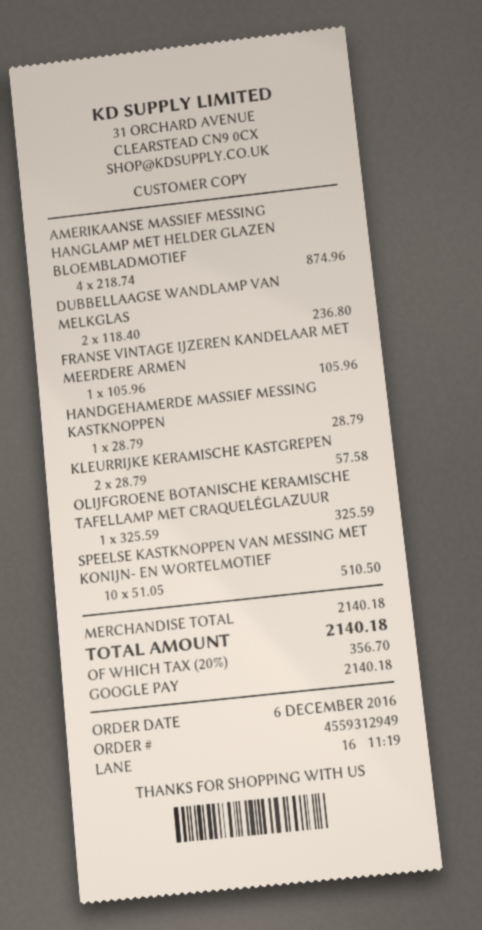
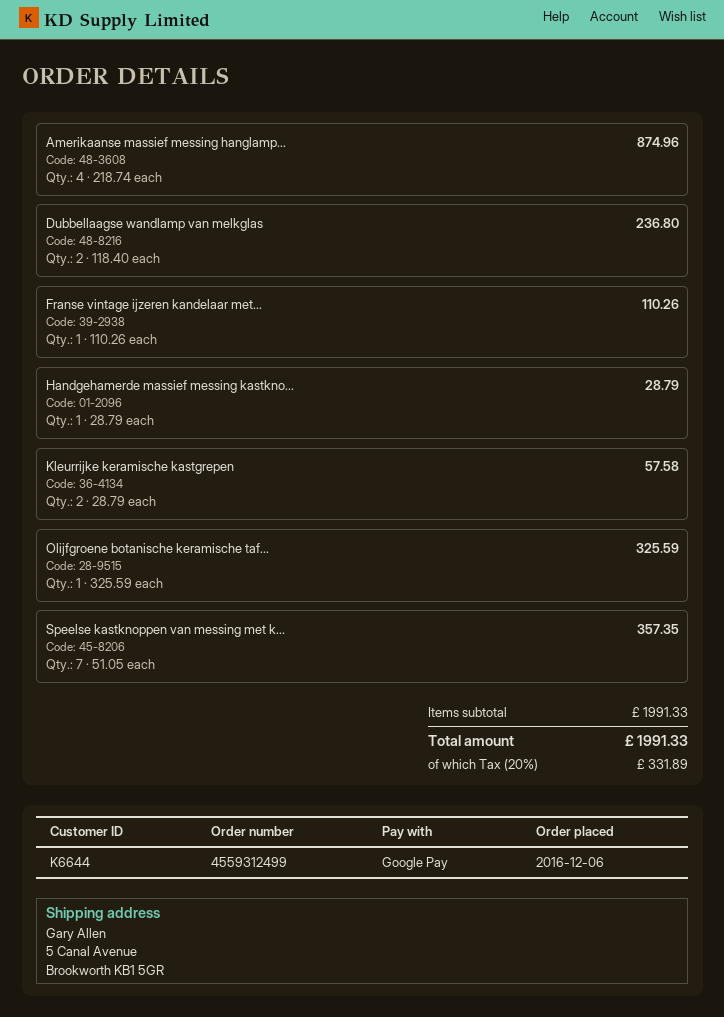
order number: 4559312949 -> 4559312499
FRANSE VINTAGE IJZEREN KANDELAAR MET MEERDERE ARMEN: 1 x 105.96 = 105.96 -> 1 x 110.26 = 110.26
SPEELSE KASTKNOPPEN VAN MESSING MET KONIJN- EN WORTELMOTIEF: 10 x 51.05 = 510.50 -> 7 x 51.05 = 357.35
subtotal: 2140.18 -> 1991.33
tax: 20% = 356.70 -> 20% = 331.89
total: 2140.18 -> 1991.33

